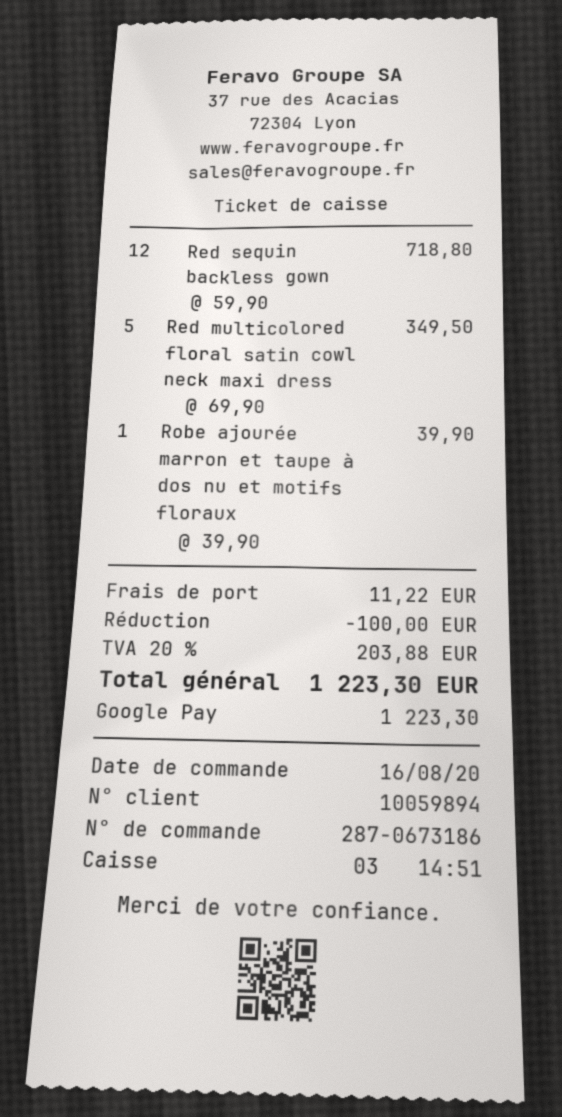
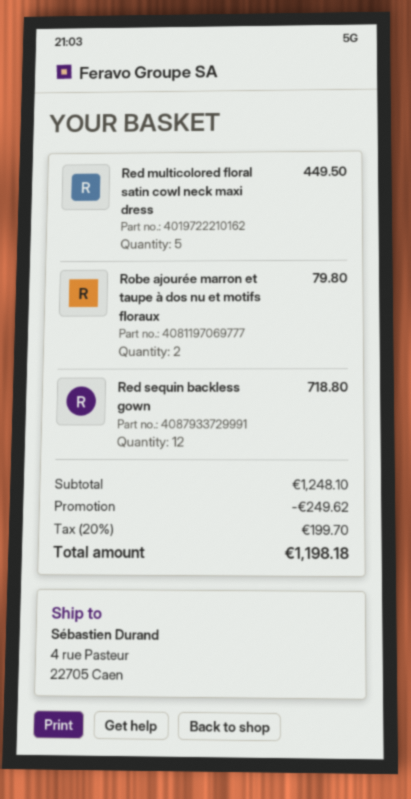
Red multicolored floral satin cowl neck maxi dress: 5 for 349.50 -> 5 for 449.50
Robe ajourée marron et taupe à dos nu et motifs floraux: 1 for 39.90 -> 2 for 79.80
discount: 100.00 -> 249.62
shipping: 11.22 -> none
tax: 20% = 203.88 -> 20% = 199.70
total: 1223.30 -> 1198.18

